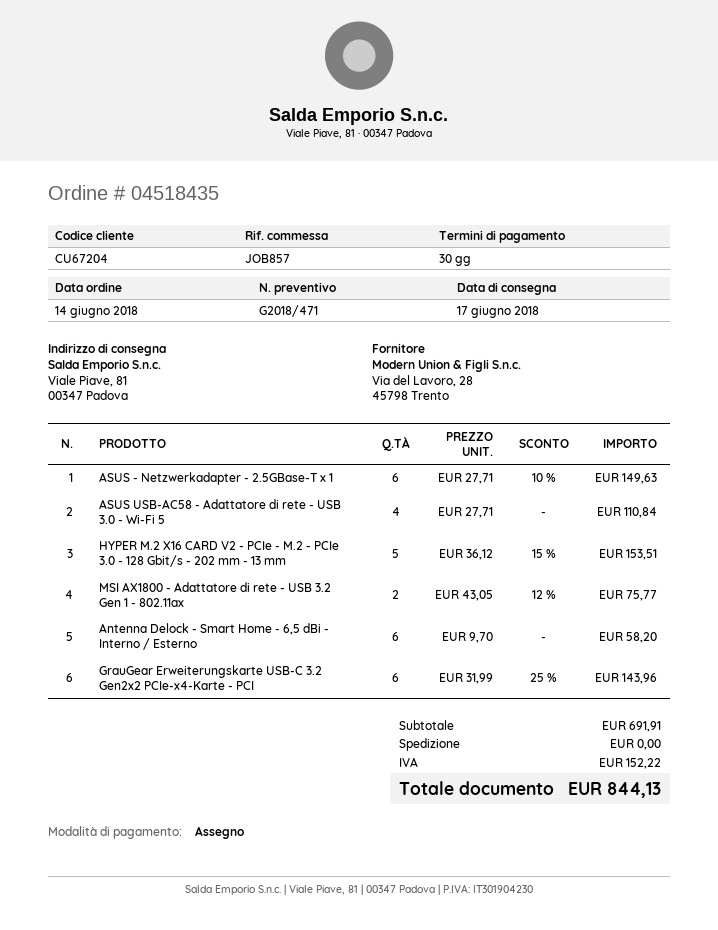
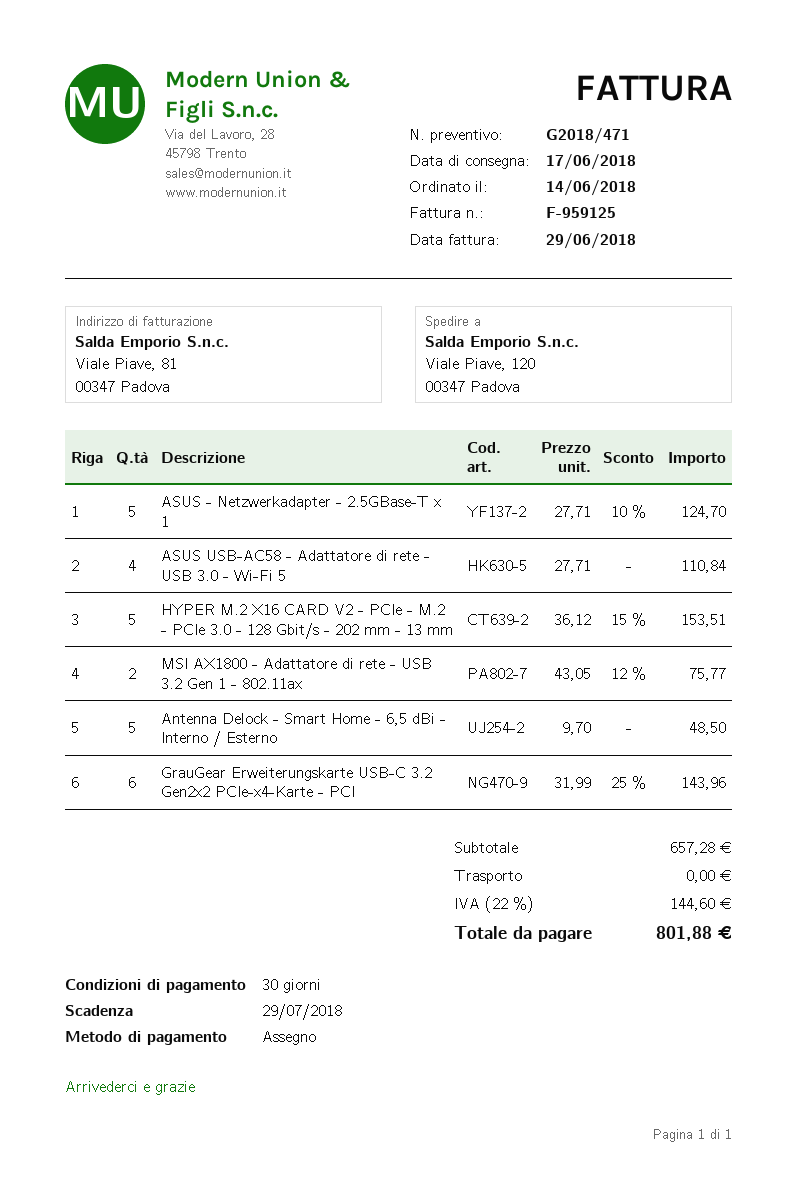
ship to: Viale Piave, 81, 00347 Padova -> Viale Piave, 120, 00347 Padova
ASUS - Netzwerkadapter - 2.5GBase-T x 1: 6 x 27.71 - 10% = 149.63 -> 5 x 27.71 - 10% = 124.70
Antenna Delock - Smart Home - 6,5 dBi - Interno / Esterno: 6 x 9.70 = 58.20 -> 5 x 9.70 = 48.50
subtotal: 691.91 -> 657.28
tax: 152.22 -> 144.60
total: 844.13 -> 801.88

